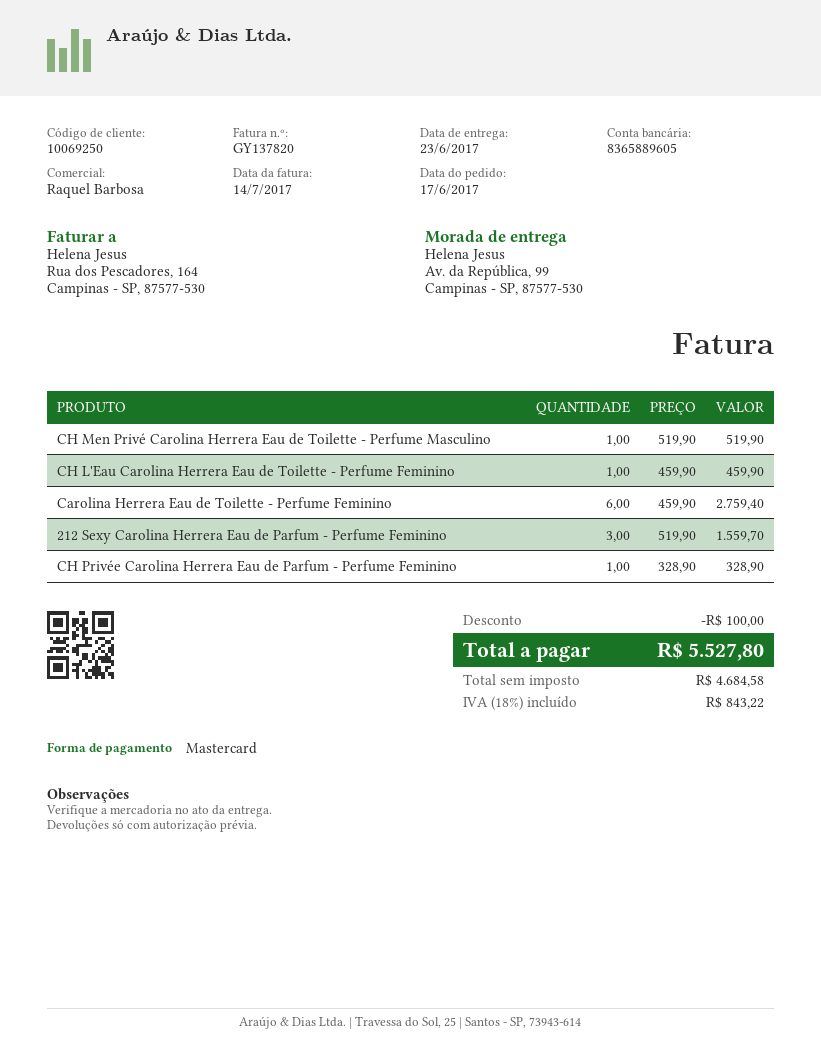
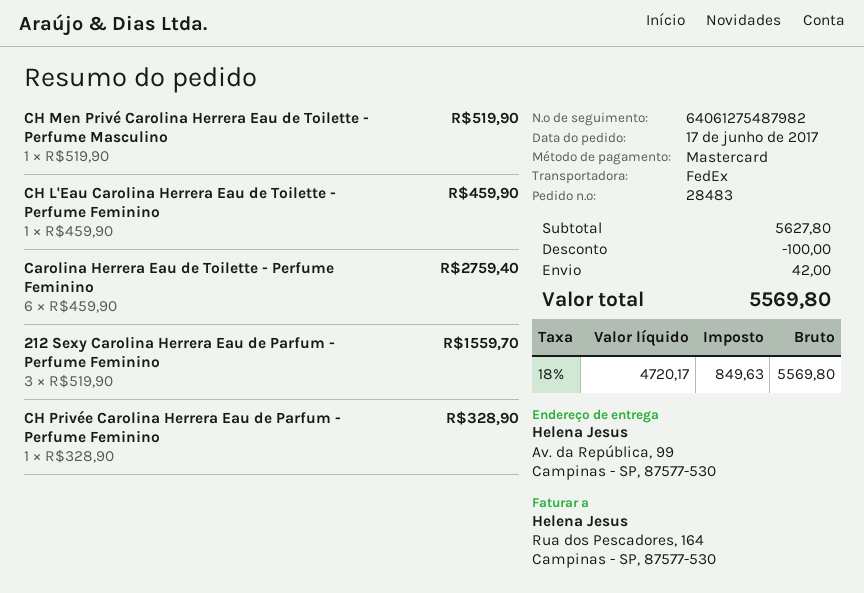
shipping: none -> 42.00
net: 4684.58 -> 4720.17
tax: 18% = 843.22 -> 18% = 849.63
total: 5527.80 -> 5569.80

